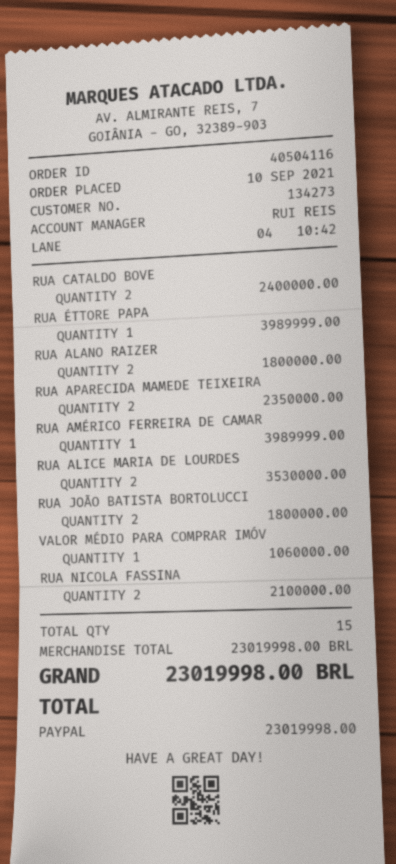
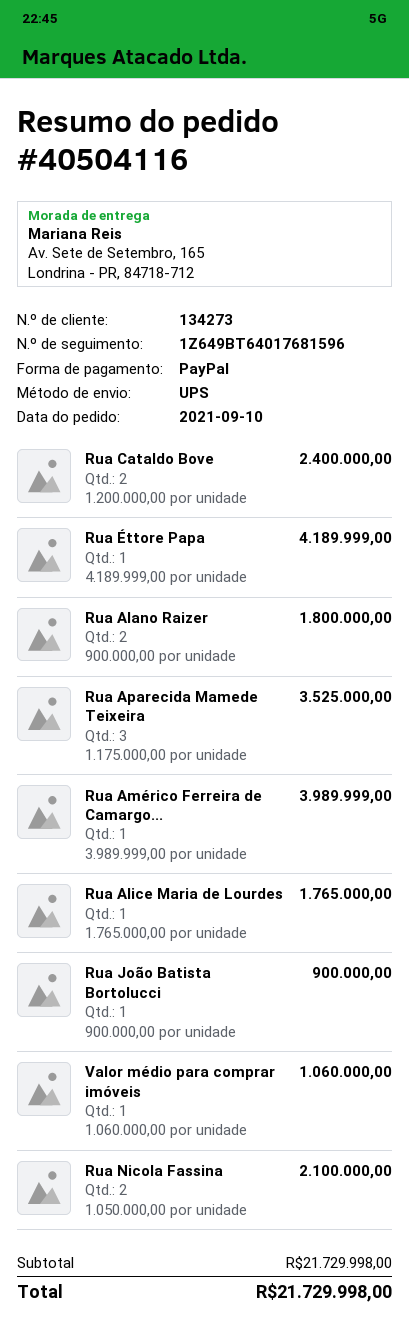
RUA ÉTTORE PAPA: 1 for 3989999.00 -> 1 for 4189999.00
RUA APARECIDA MAMEDE TEIXEIRA: 2 for 2350000.00 -> 3 for 3525000.00
RUA ALICE MARIA DE LOURDES: 2 for 3530000.00 -> 1 for 1765000.00
RUA JOÃO BATISTA BORTOLUCCI: 2 for 1800000.00 -> 1 for 900000.00
subtotal: 23019998.00 -> 21729998.00
total: 23019998.00 -> 21729998.00

